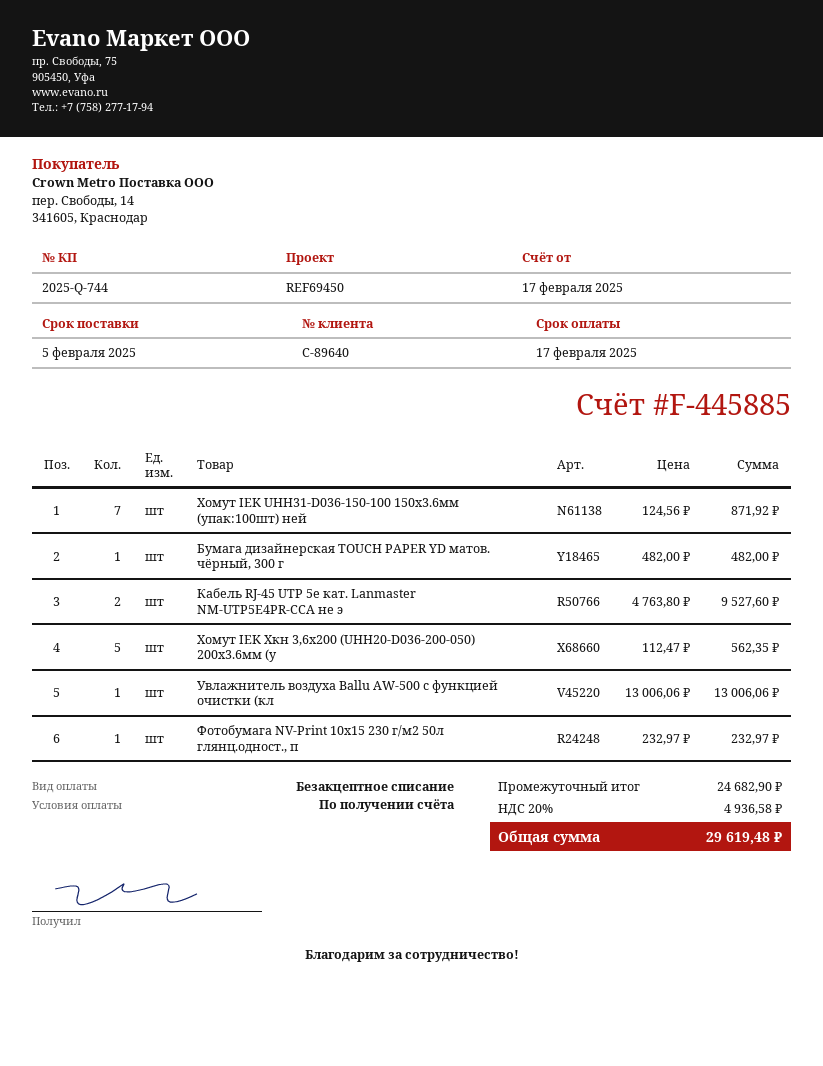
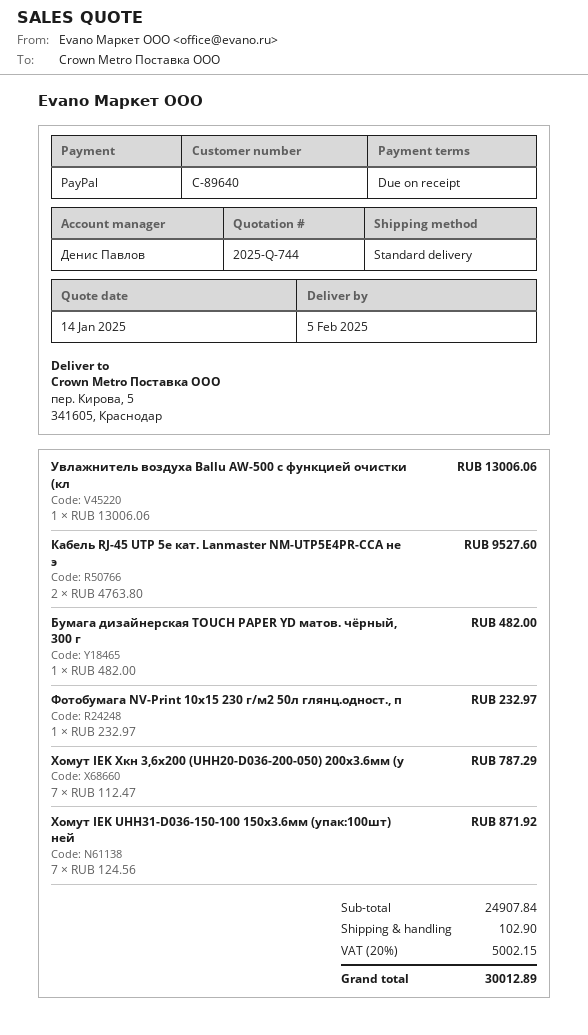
payment method: direct debit -> PayPal
Хомут IEK Хкн 3,6х200 (UHH20-D036-200-050) 200x3.6мм (у: 5 x 112.47 = 562.35 -> 7 x 112.47 = 787.29
subtotal: 24682.90 -> 24907.84
shipping: none -> 102.90
tax: 20% = 4936.58 -> 20% = 5002.15
total: 29619.48 -> 30012.89

